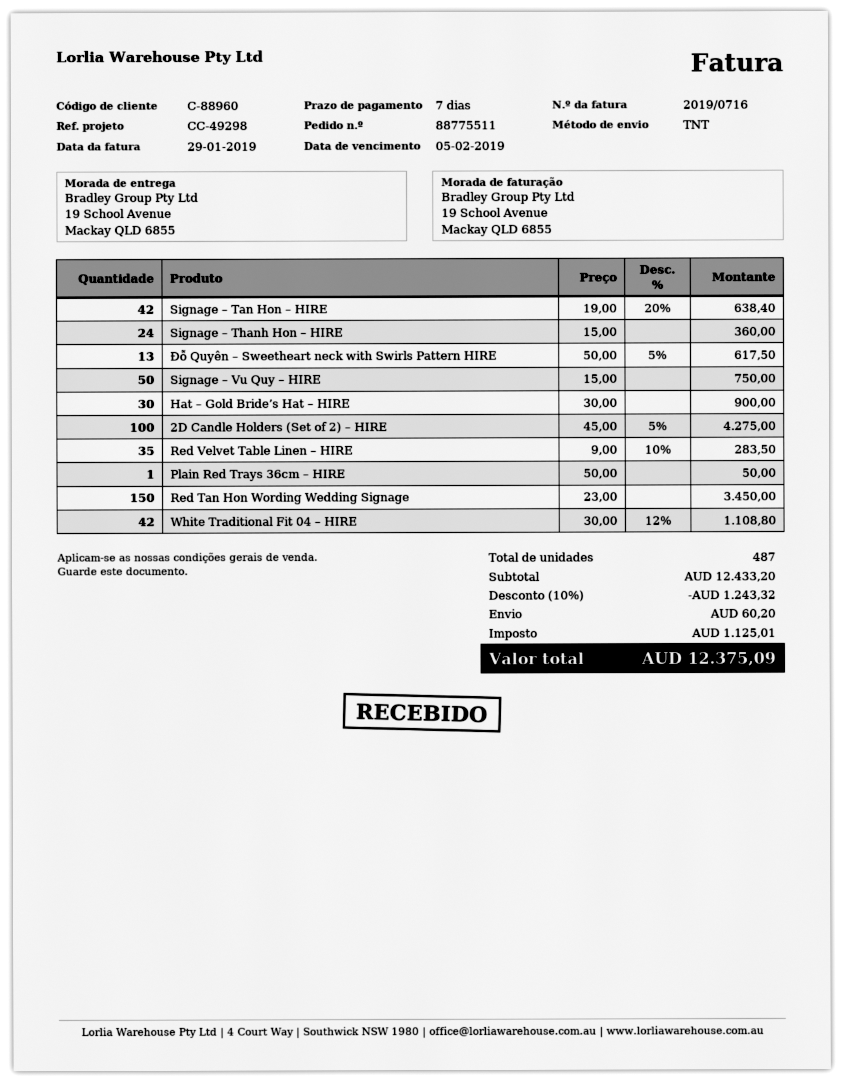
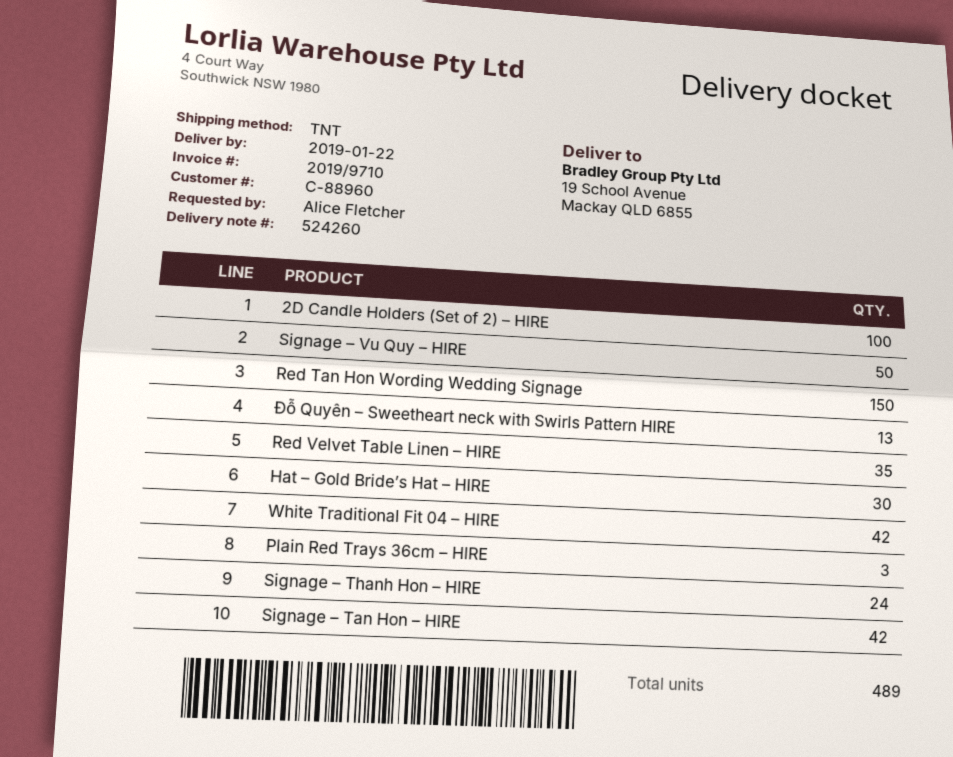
invoice number: 2019/0716 -> 2019/9710
Plain Red Trays 36cm – HIRE: 1 -> 3
total quantity: 487 -> 489

